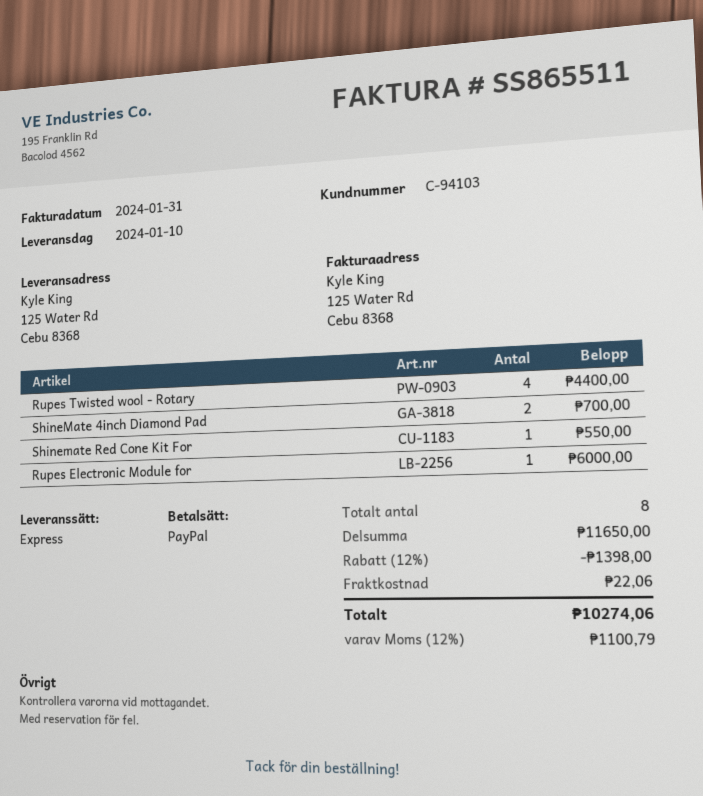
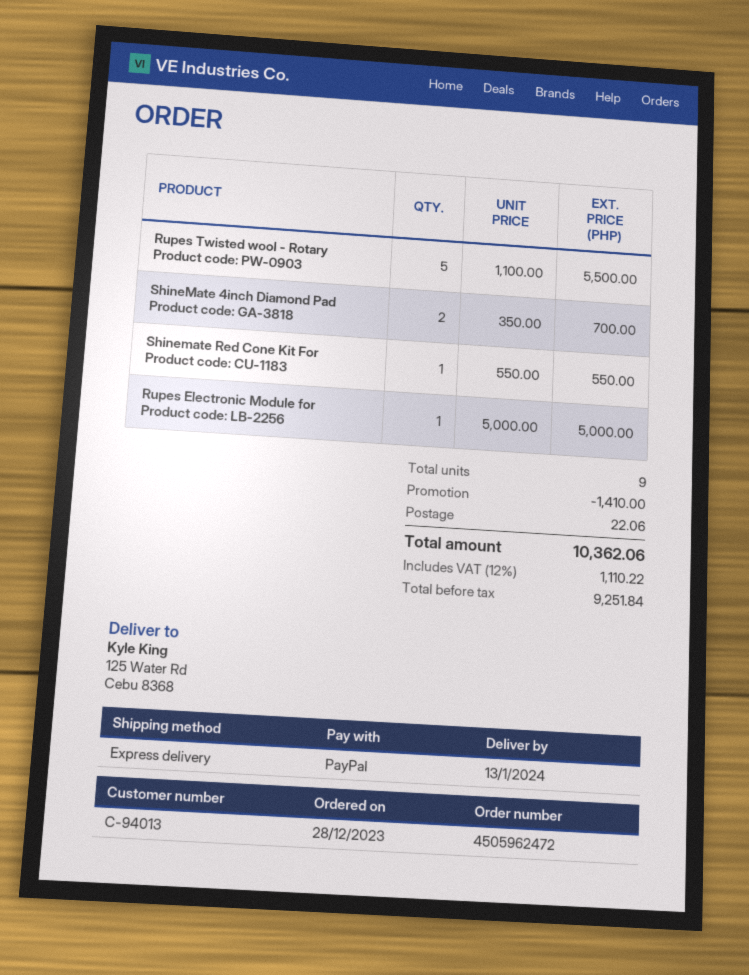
delivery date: 2024-01-10 -> 2024-01-13
customer number: C-94103 -> C-94013
Rupes Twisted wool - Rotary: 4 for 4400.00 -> 5 for 5500.00
Rupes Electronic Module for: 1 for 6000.00 -> 1 for 5000.00
total quantity: 8 -> 9
discount: 1398.00 -> 1410.00
tax: 12% = 1100.79 -> 12% = 1110.22
total: 10274.06 -> 10362.06

